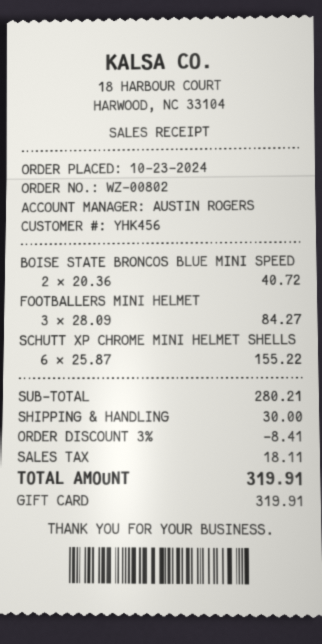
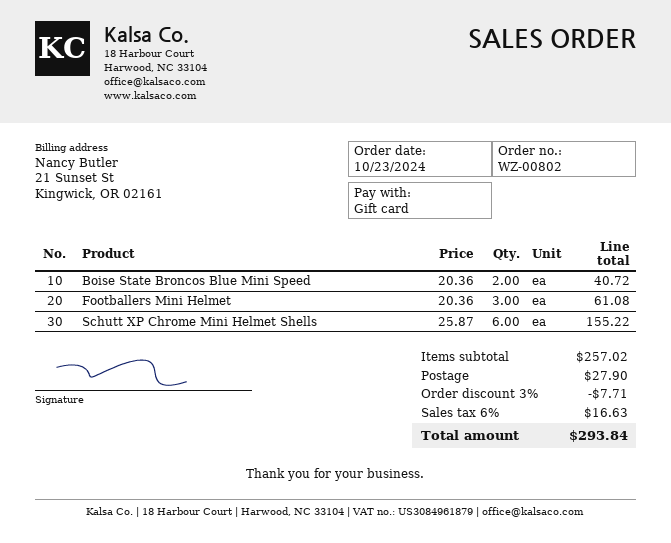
FOOTBALLERS MINI HELMET: 3 x 28.09 = 84.27 -> 3 x 20.36 = 61.08
subtotal: 280.21 -> 257.02
discount: 3% = 8.41 -> 3% = 7.71
shipping: 30.00 -> 27.90
tax: 18.11 -> 16.63
total: 319.91 -> 293.84

